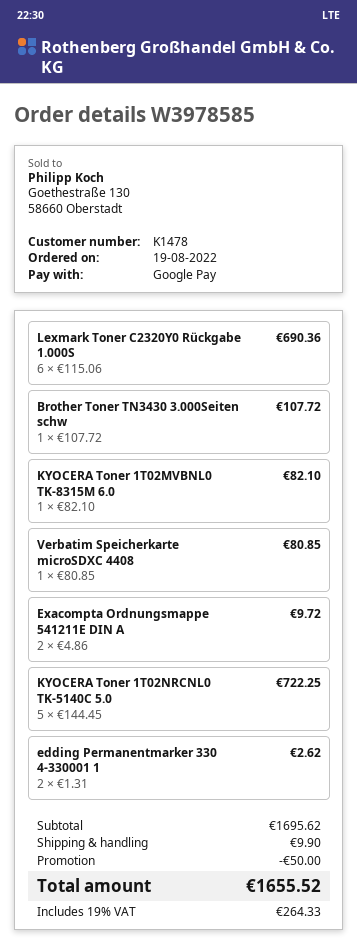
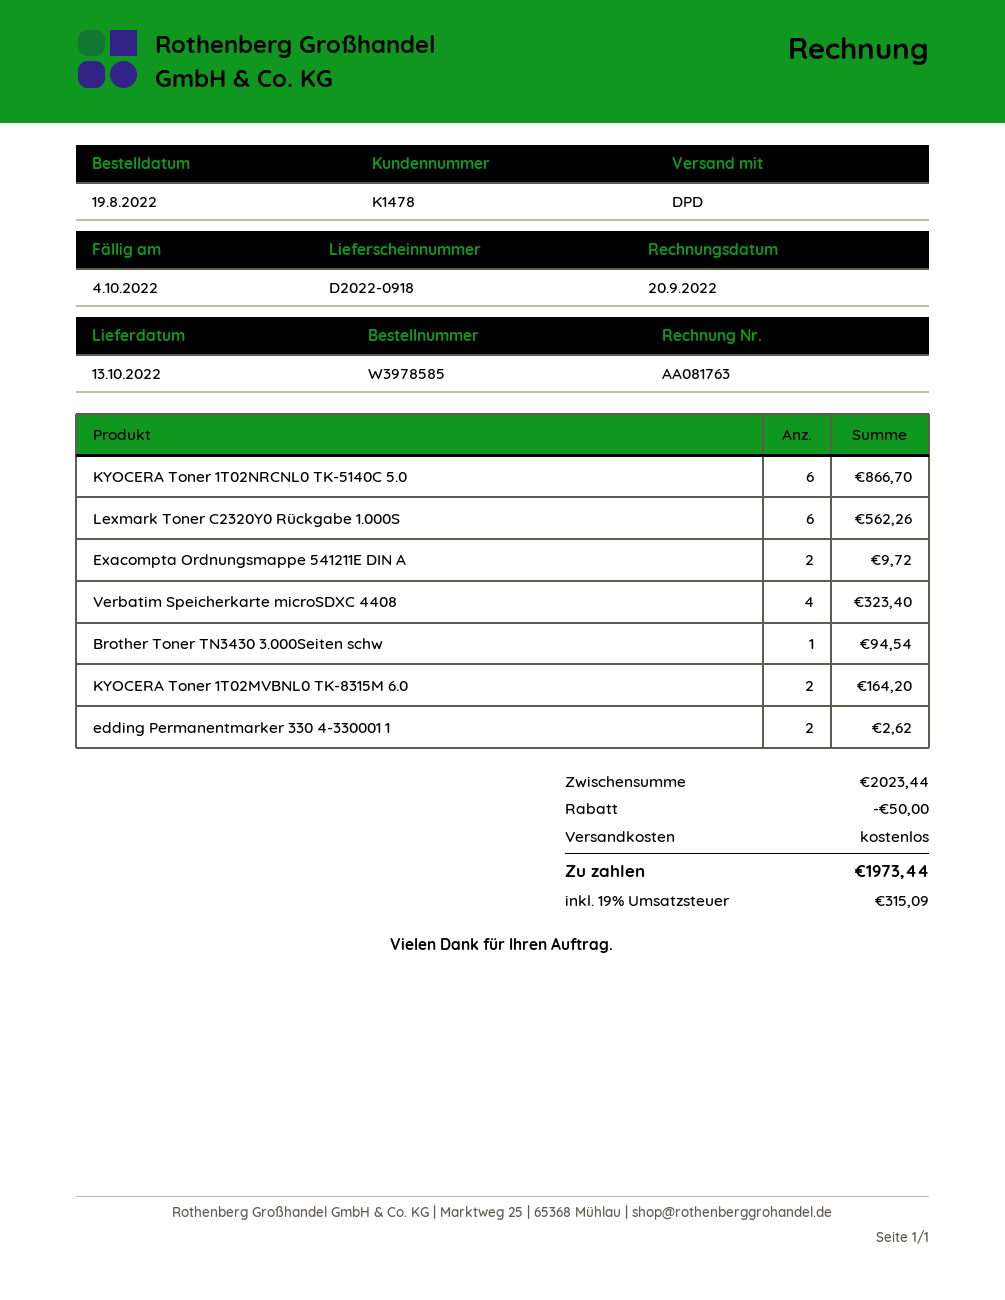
Lexmark Toner C2320Y0 Rückgabe 1.000S: 6 for 690.36 -> 6 for 562.26
Brother Toner TN3430 3.000Seiten schw: 1 for 107.72 -> 1 for 94.54
KYOCERA Toner 1T02MVBNL0 TK-8315M 6.0: 1 for 82.10 -> 2 for 164.20
Verbatim Speicherkarte microSDXC 4408: 1 for 80.85 -> 4 for 323.40
KYOCERA Toner 1T02NRCNL0 TK-5140C 5.0: 5 for 722.25 -> 6 for 866.70
subtotal: 1695.62 -> 2023.44
shipping: 9.90 -> 0.00
tax: 19% = 264.33 -> 19% = 315.09
total: 1655.52 -> 1973.44

